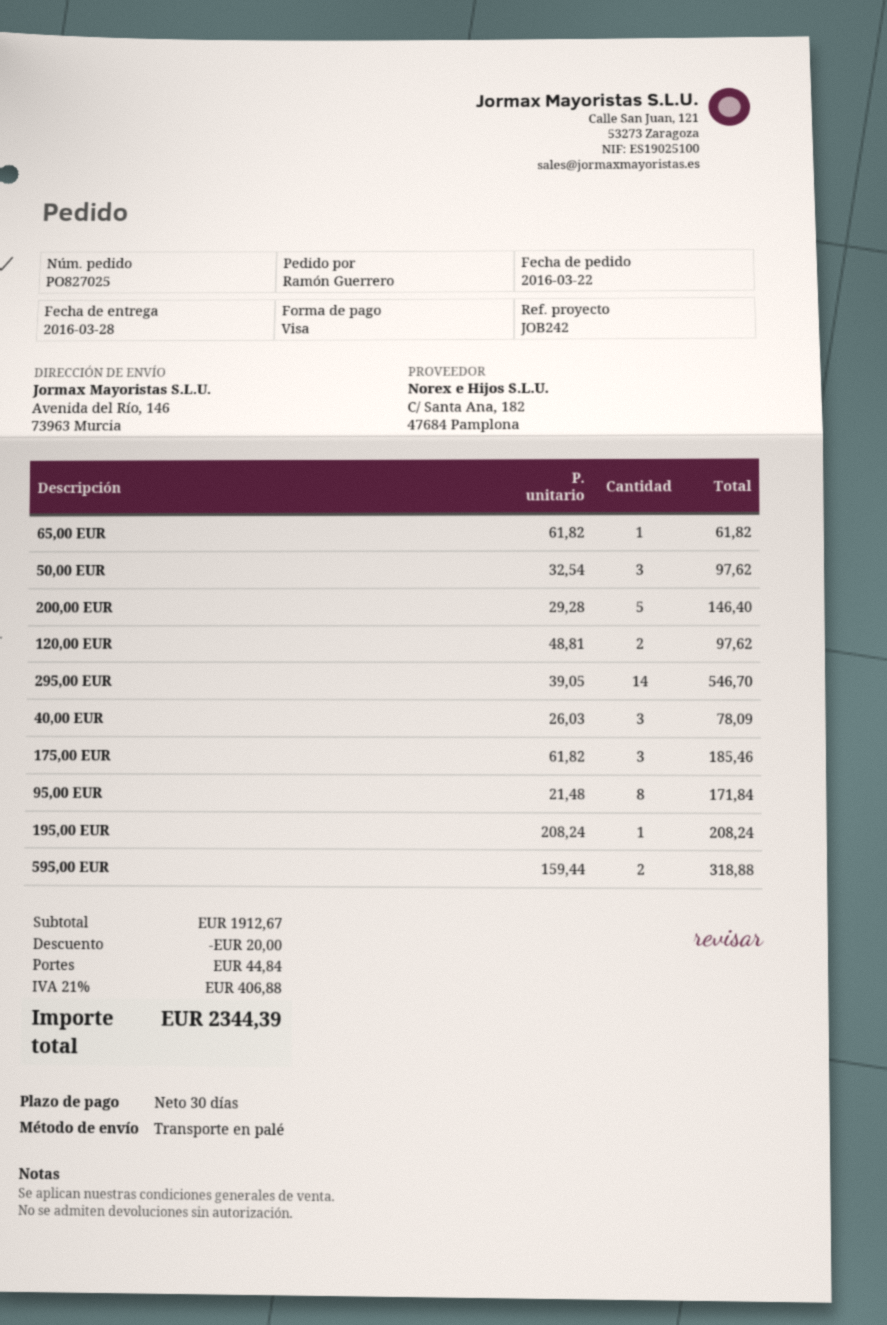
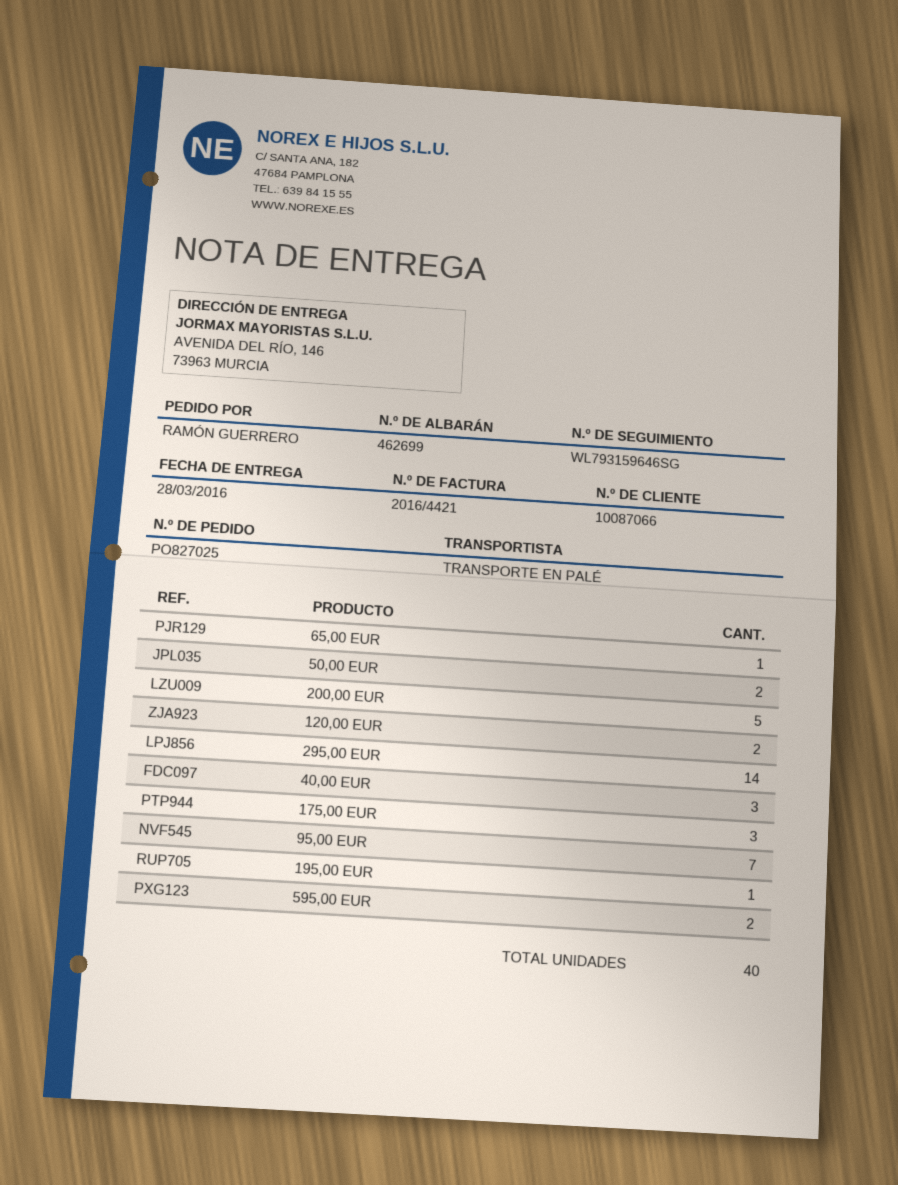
50,00 EUR: 3 -> 2
95,00 EUR: 8 -> 7

